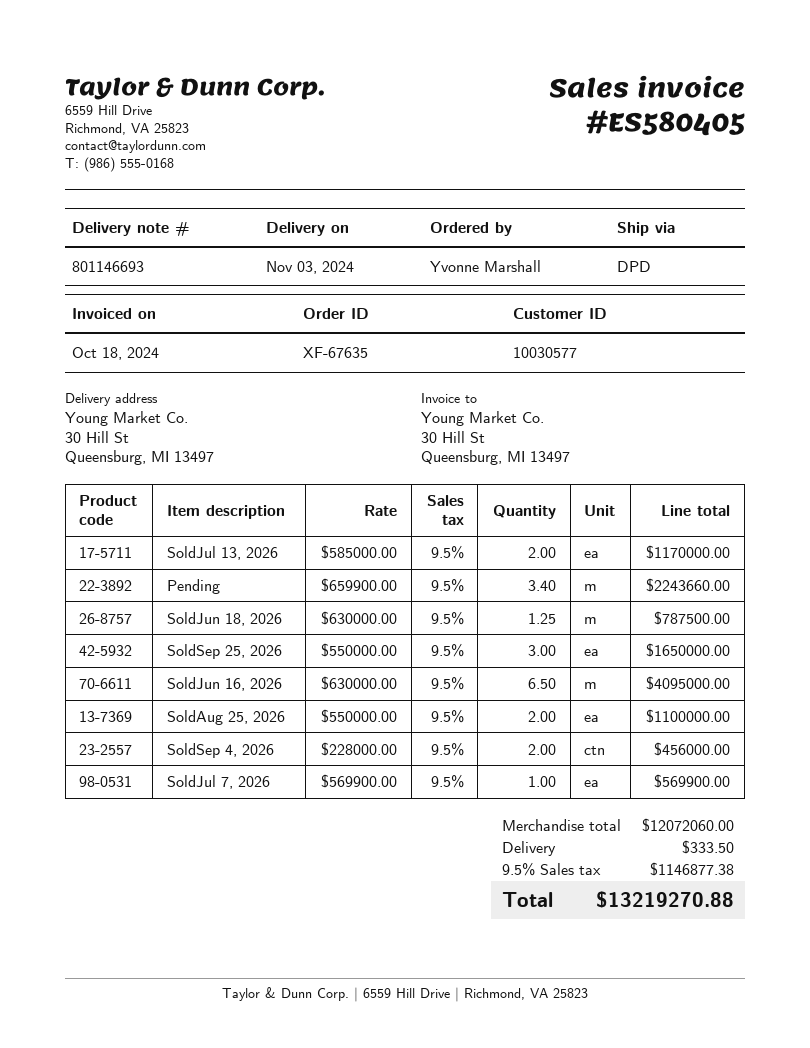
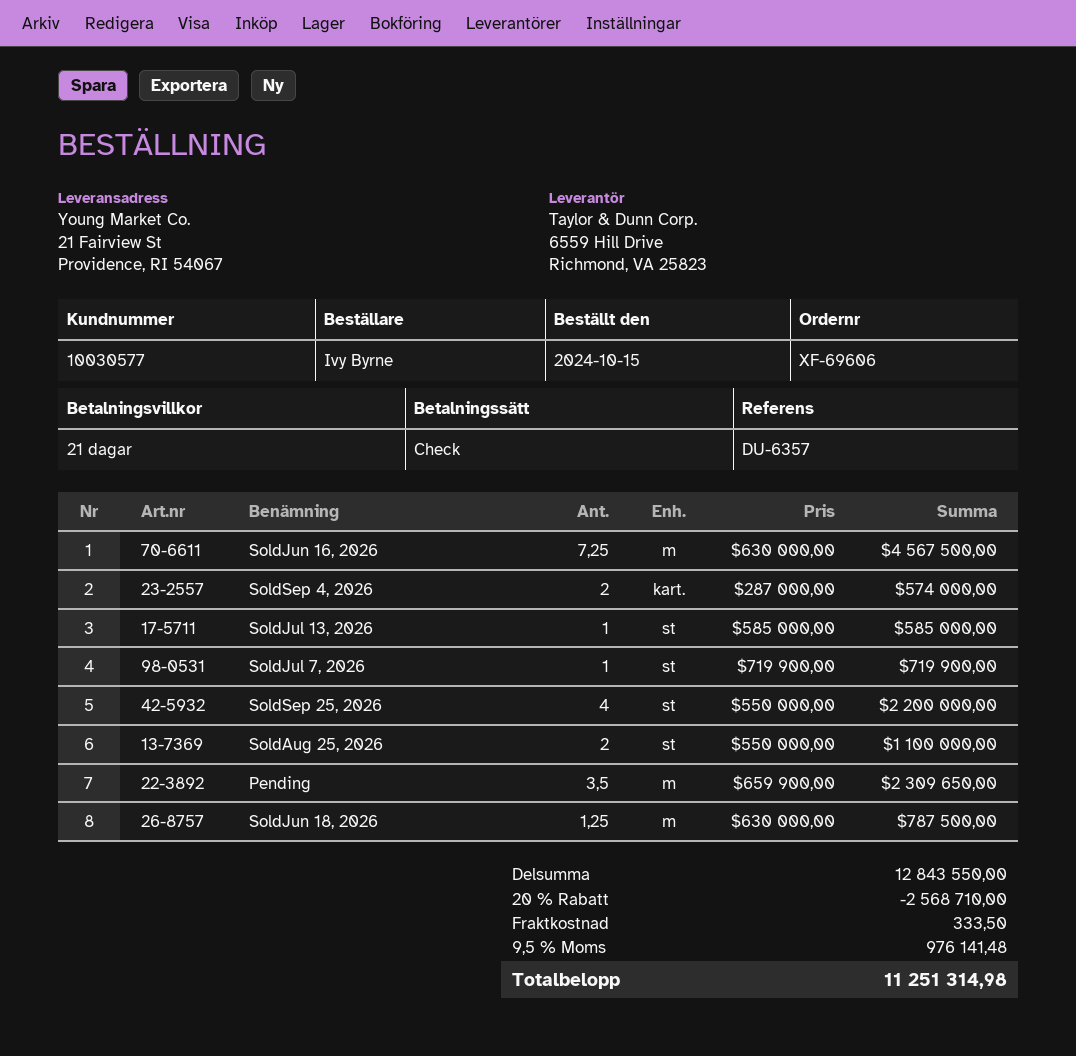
order number: XF-67635 -> XF-69606
ordered by: Yvonne Marshall -> Ivy Byrne
ship to: 30 Hill St, Queensburg, MI 13497 -> 21 Fairview St, Providence, RI 54067
SoldJul 13, 2026: 2 x 585000.00 = 1170000.00 -> 1 x 585000.00 = 585000.00
Pending: 3.4 x 659900.00 = 2243660.00 -> 3.5 x 659900.00 = 2309650.00
SoldSep 25, 2026: 3 x 550000.00 = 1650000.00 -> 4 x 550000.00 = 2200000.00
SoldJun 16, 2026: 6.5 x 630000.00 = 4095000.00 -> 7.25 x 630000.00 = 4567500.00
SoldSep 4, 2026: 2 x 228000.00 = 456000.00 -> 2 x 287000.00 = 574000.00
SoldJul 7, 2026: 1 x 569900.00 = 569900.00 -> 1 x 719900.00 = 719900.00
subtotal: 12072060.00 -> 12843550.00
discount: none -> 20% = 2568710.00
tax: 9.5% = 1146877.38 -> 9.5% = 976141.48
total: 13219270.88 -> 11251314.98

